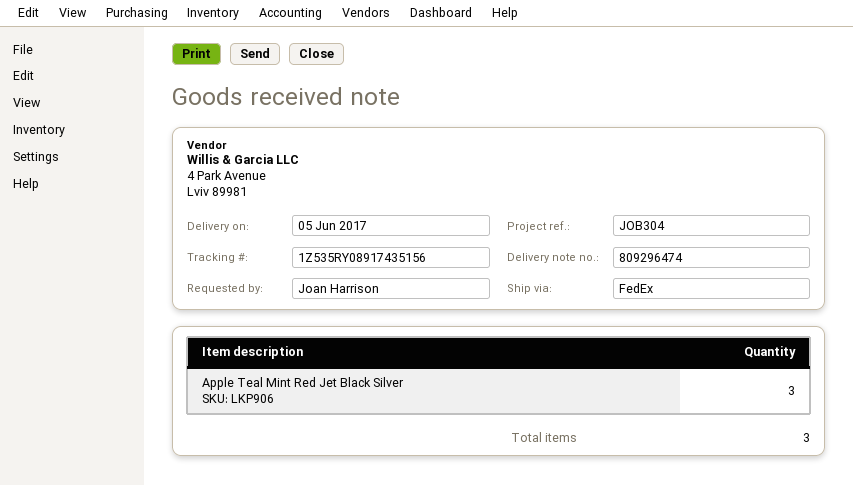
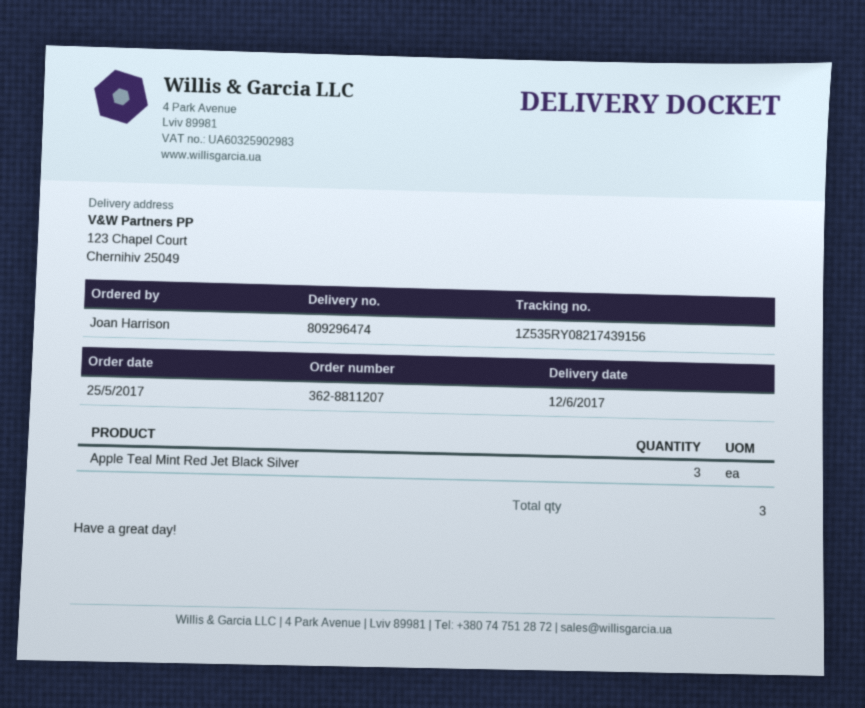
delivery date: 2017-06-05 -> 2017-06-12
tracking number: 1Z535RY08917435156 -> 1Z535RY08217439156

